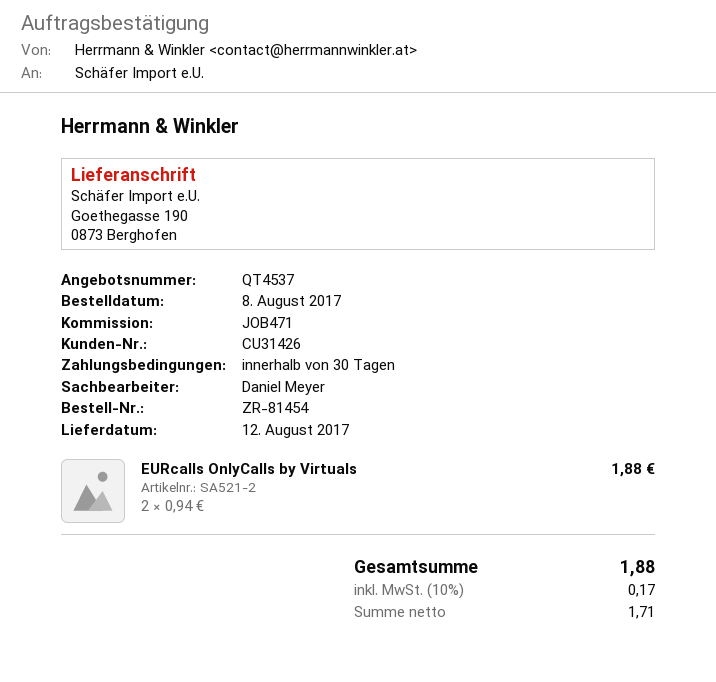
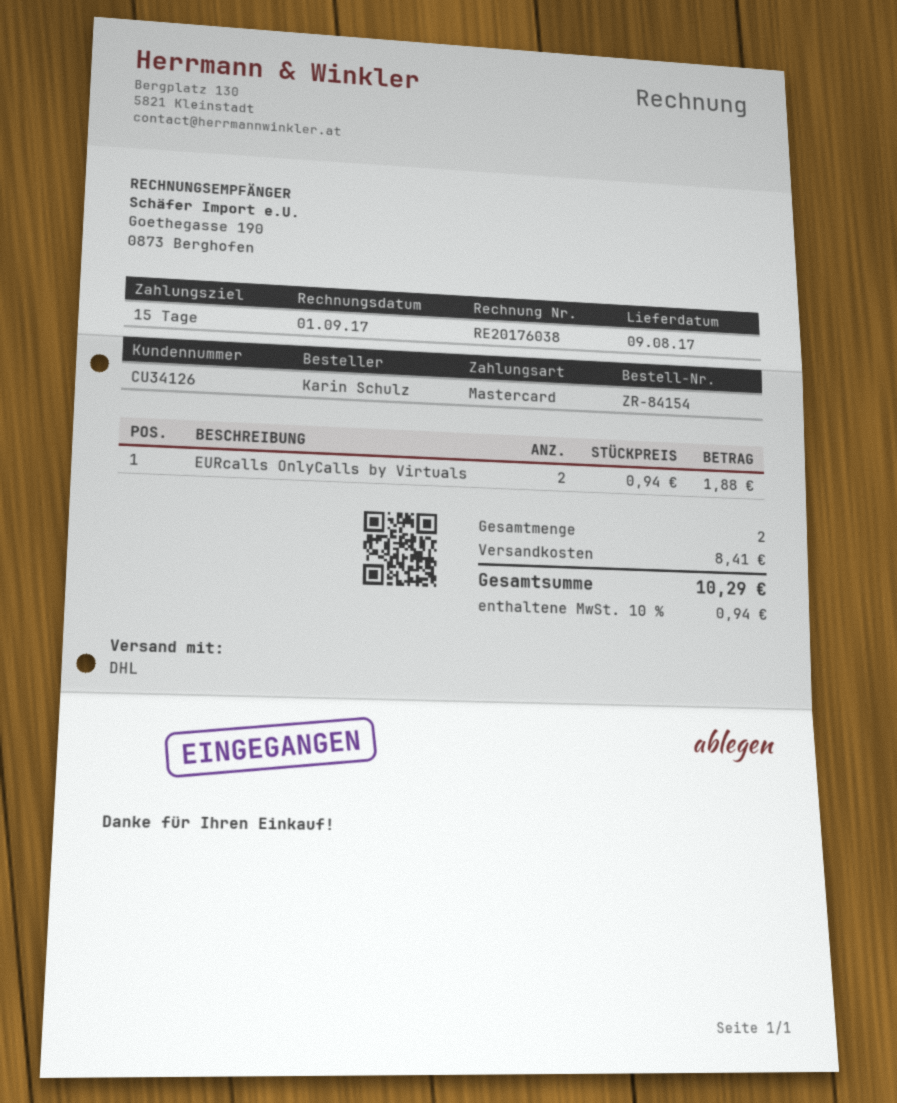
order number: ZR-81454 -> ZR-84154
delivery date: 2017-08-12 -> 2017-08-09
payment terms: 30 days -> 15 days
customer number: CU31426 -> CU34126
shipping: none -> 8.41
tax: 10% = 0.17 -> 10% = 0.94
total: 1.88 -> 10.29

